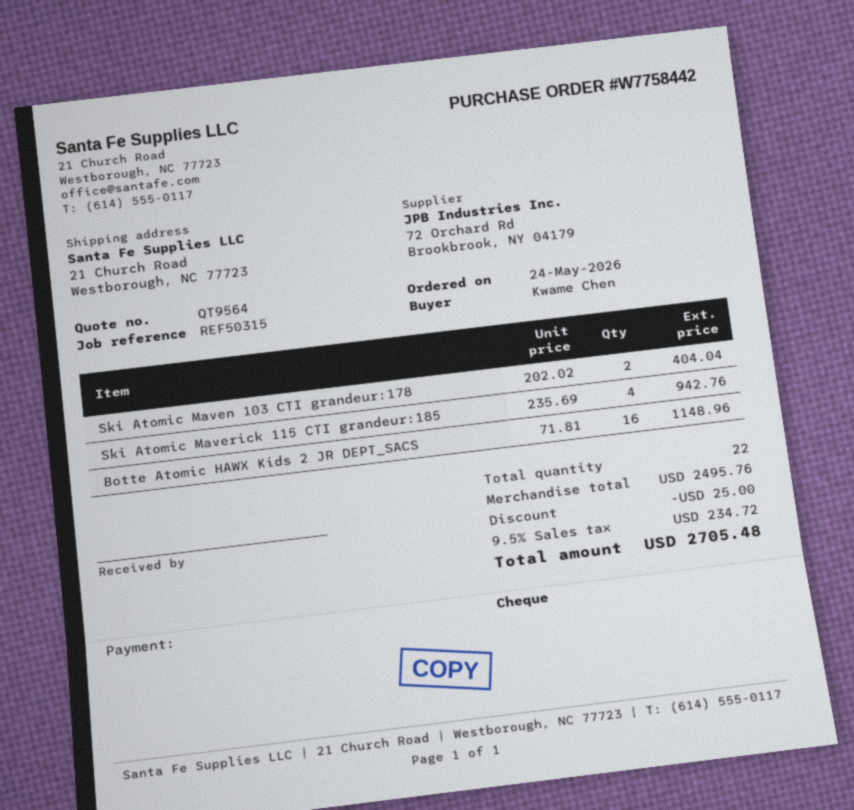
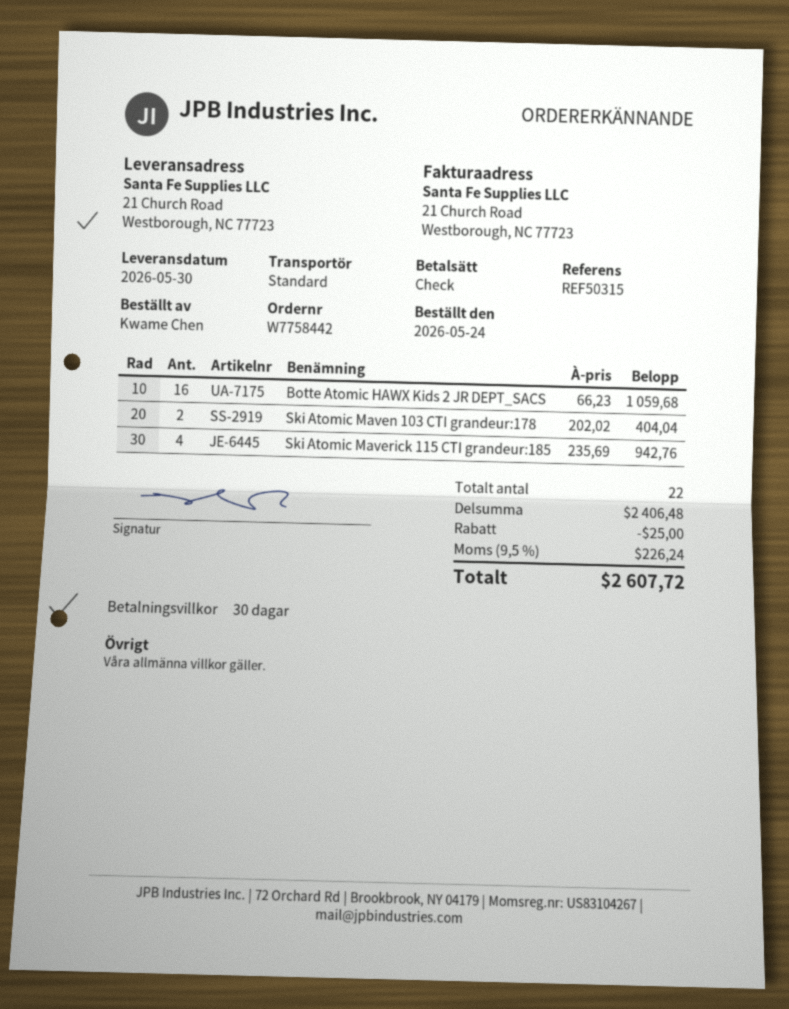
Botte Atomic HAWX Kids 2 JR DEPT_SACS: 16 x 71.81 = 1148.96 -> 16 x 66.23 = 1059.68
subtotal: 2495.76 -> 2406.48
tax: 9.5% = 234.72 -> 9.5% = 226.24
total: 2705.48 -> 2607.72

